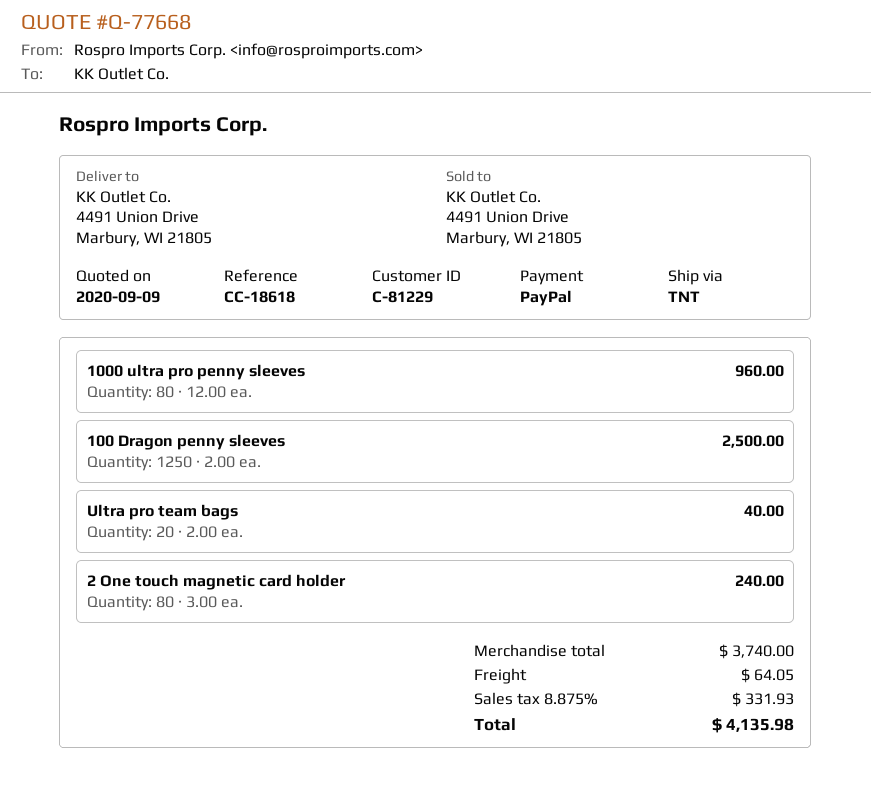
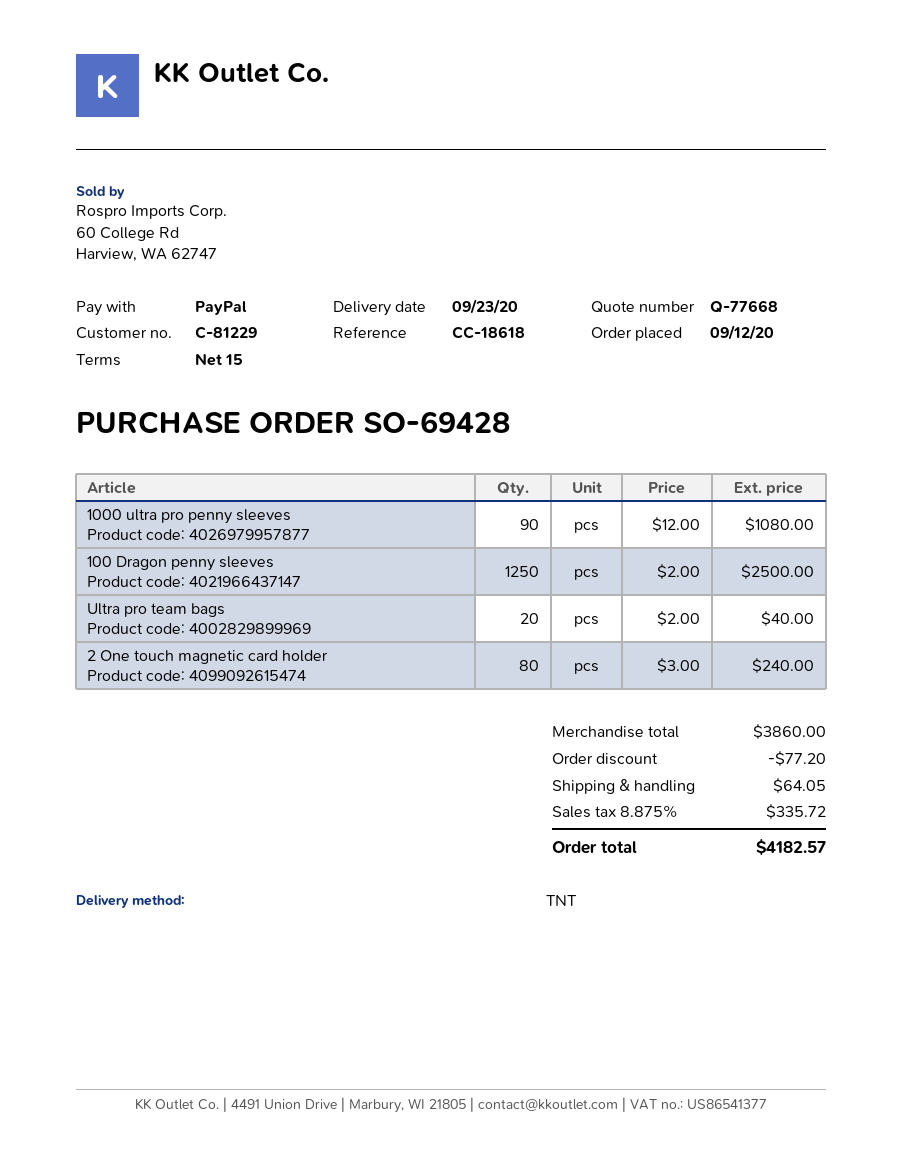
1000 ultra pro penny sleeves: 80 x 12.00 = 960.00 -> 90 x 12.00 = 1080.00
subtotal: 3740.00 -> 3860.00
discount: none -> 77.20
tax: 8.875% = 331.93 -> 8.875% = 335.72
total: 4135.98 -> 4182.57

